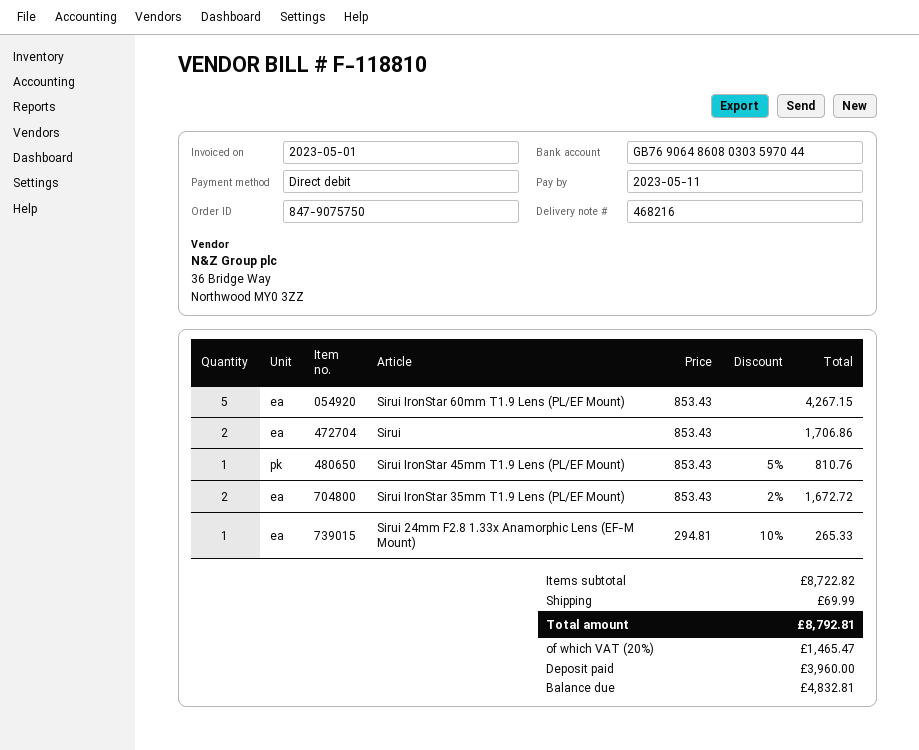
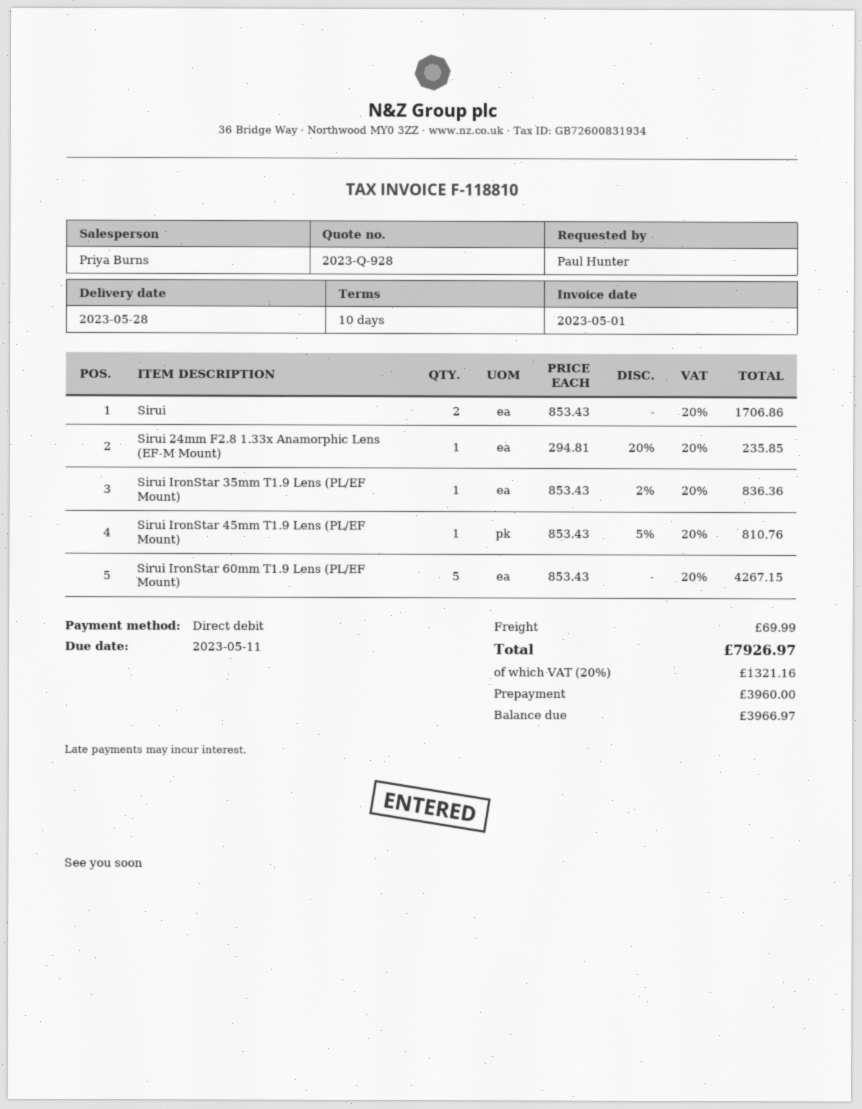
Sirui IronStar 35mm T1.9 Lens (PL/EF Mount): 2 x 853.43 - 2% = 1672.72 -> 1 x 853.43 - 2% = 836.36
Sirui 24mm F2.8 1.33x Anamorphic Lens (EF-M Mount): 1 x 294.81 - 10% = 265.33 -> 1 x 294.81 - 20% = 235.85
tax: 20% = 1465.47 -> 20% = 1321.16
total: 8792.81 -> 7926.97
balance: 4832.81 -> 3966.97

